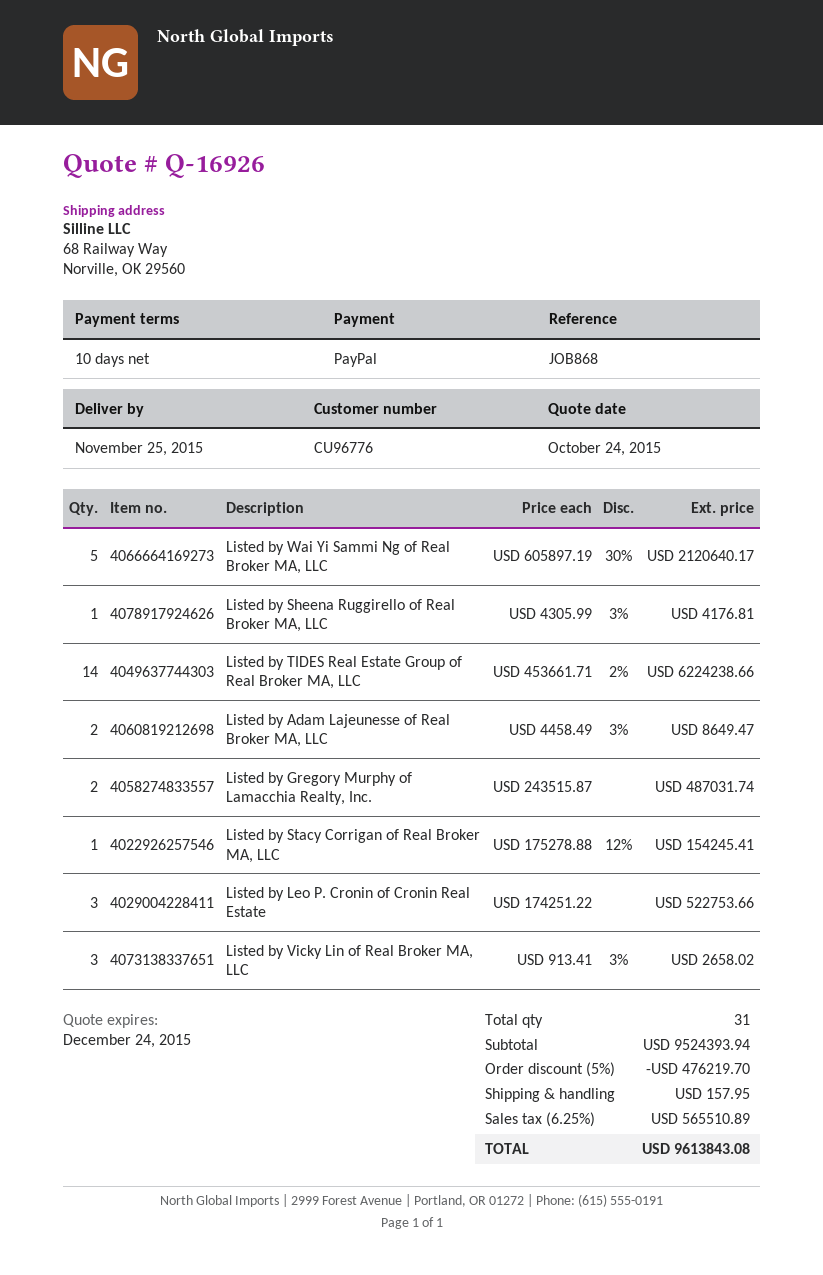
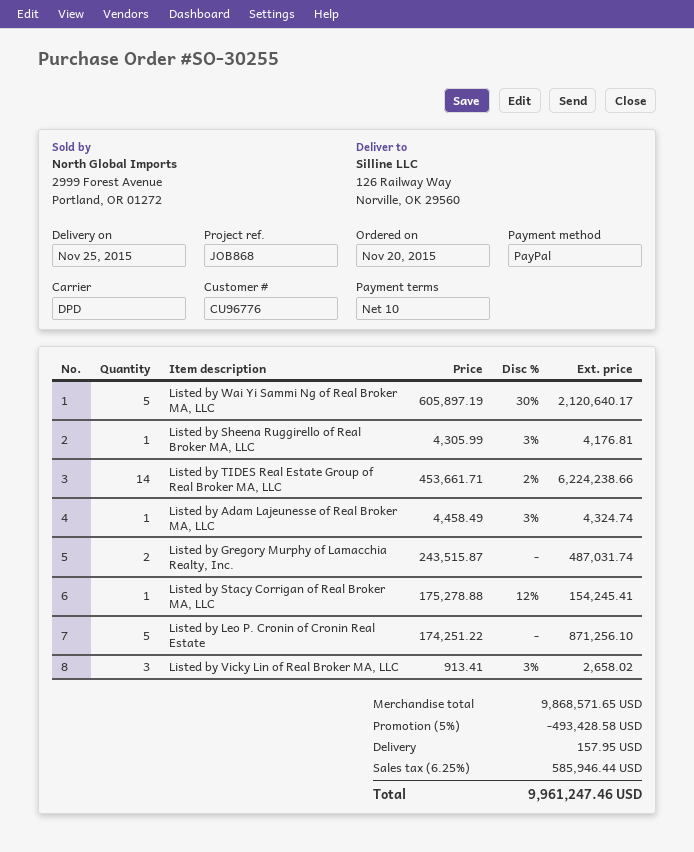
ship to: 68 Railway Way, Norville, OK 29560 -> 126 Railway Way, Norville, OK 29560
Listed by Adam Lajeunesse of Real Broker MA, LLC: 2 x 4458.49 - 3% = 8649.47 -> 1 x 4458.49 - 3% = 4324.74
Listed by Leo P. Cronin of Cronin Real Estate: 3 x 174251.22 = 522753.66 -> 5 x 174251.22 = 871256.10
subtotal: 9524393.94 -> 9868571.65
discount: 5% = 476219.70 -> 5% = 493428.58
tax: 6.25% = 565510.89 -> 6.25% = 585946.44
total: 9613843.08 -> 9961247.46

